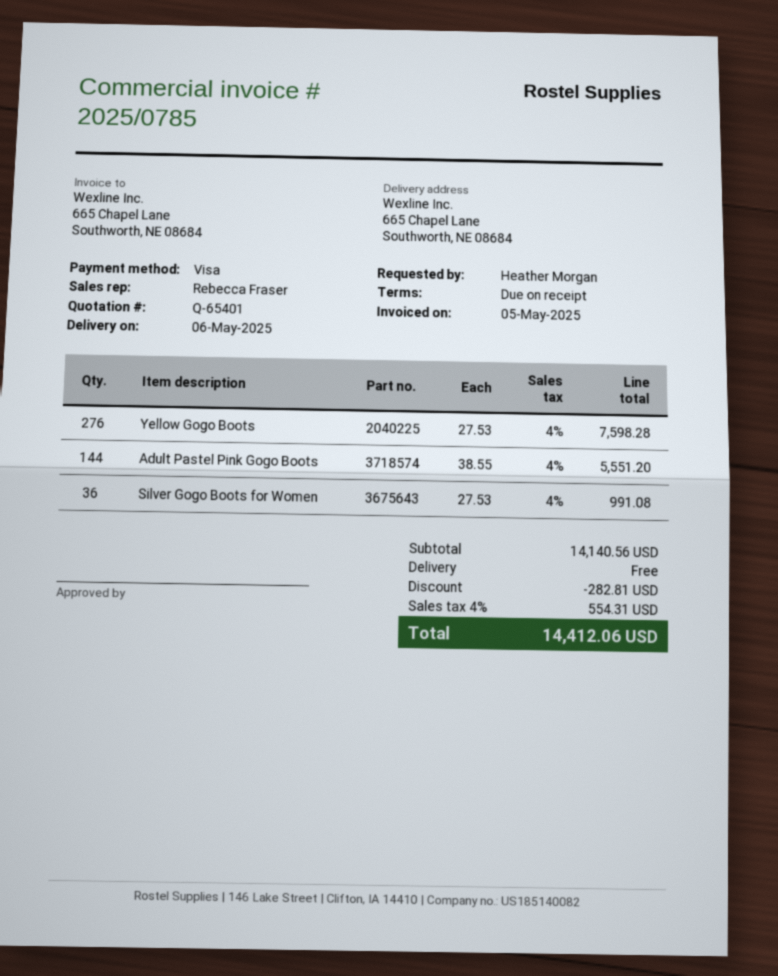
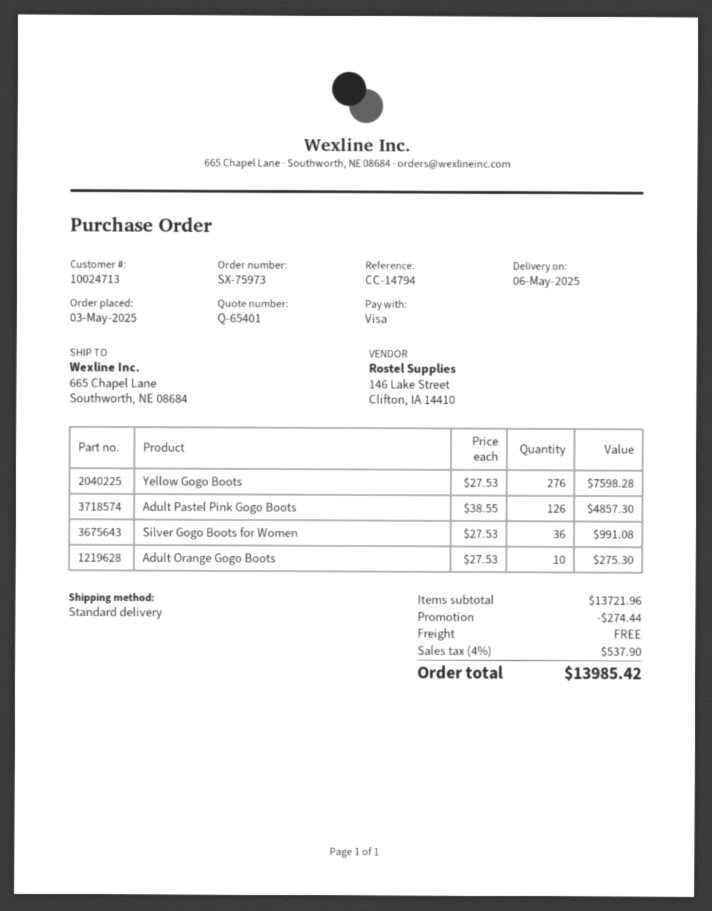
Adult Pastel Pink Gogo Boots: 144 x 38.55 = 5551.20 -> 126 x 38.55 = 4857.30
Adult Orange Gogo Boots: none -> 10 x 27.53 = 275.30
subtotal: 14140.56 -> 13721.96
discount: 282.81 -> 274.44
tax: 4% = 554.31 -> 4% = 537.90
total: 14412.06 -> 13985.42

